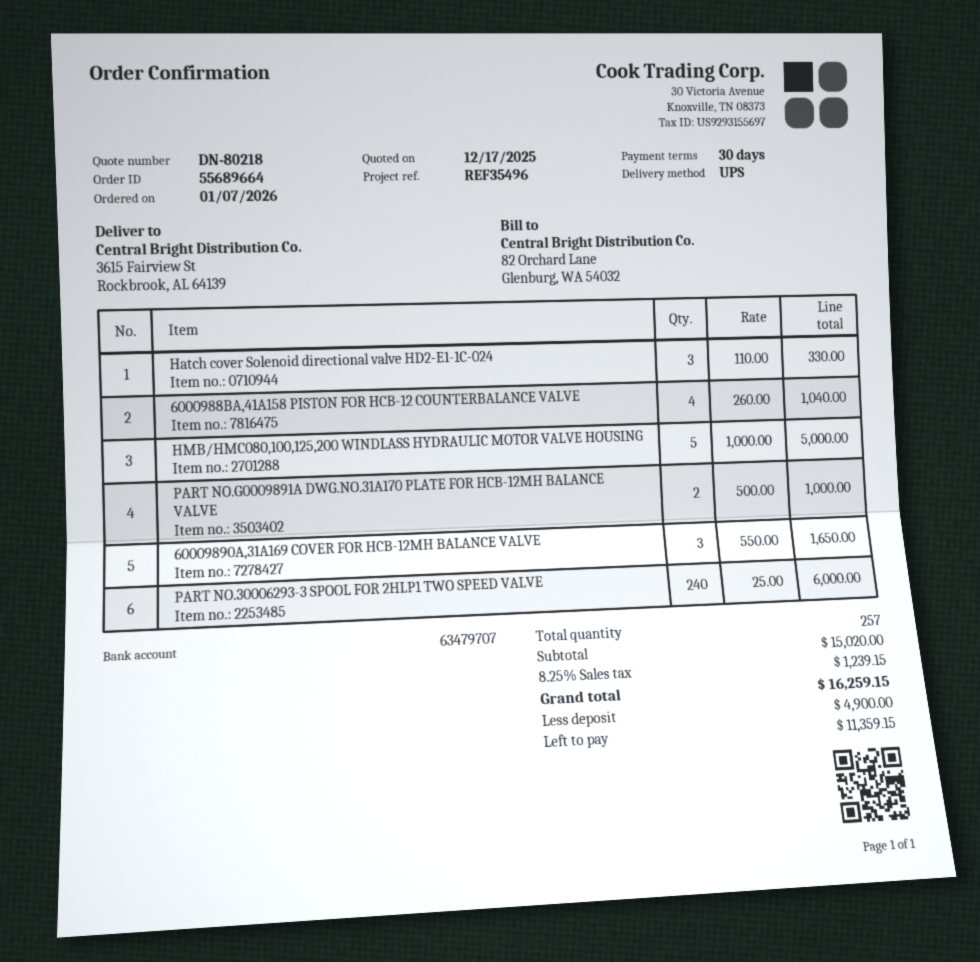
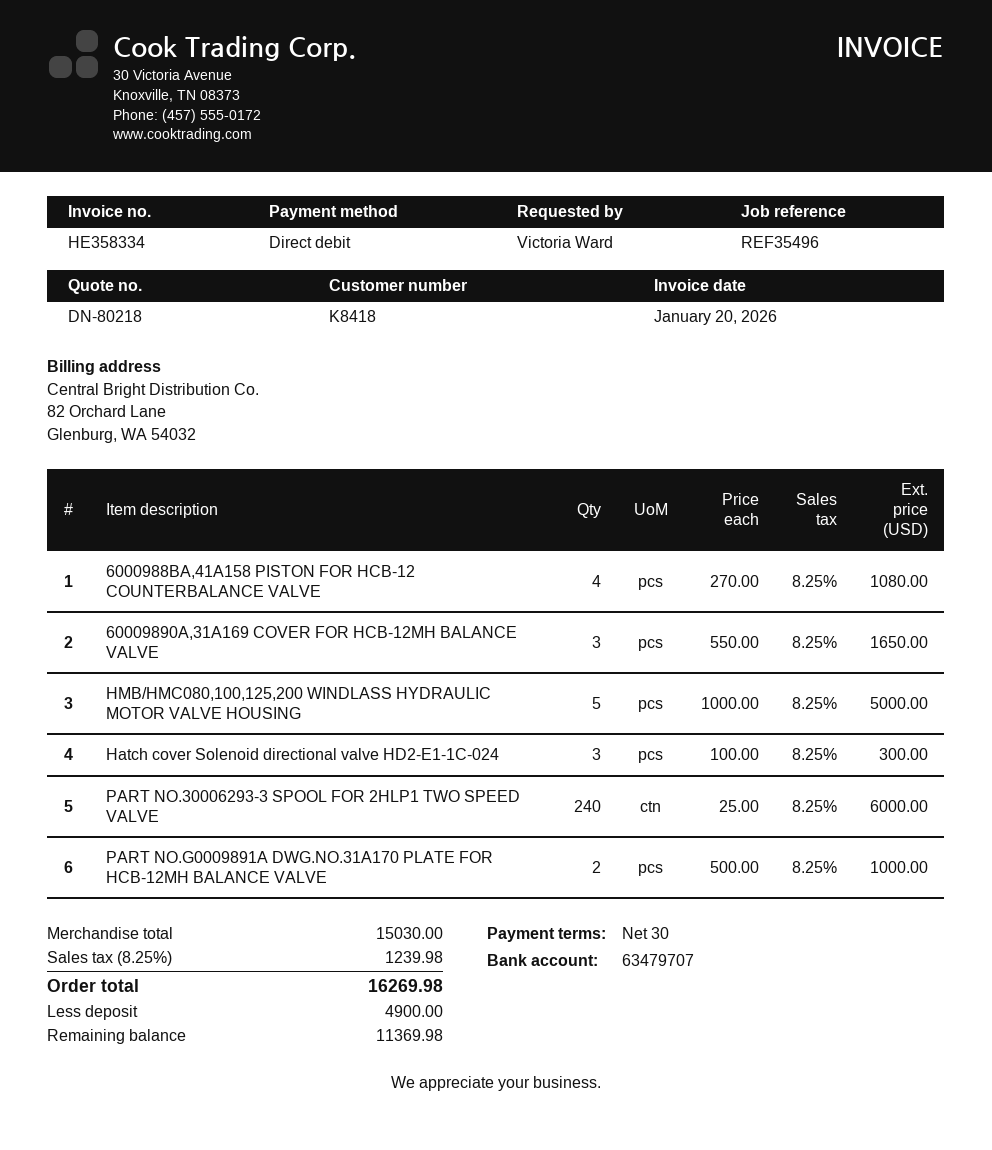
Hatch cover Solenoid directional valve HD2-E1-1C-024: 3 x 110.00 = 330.00 -> 3 x 100.00 = 300.00
6000988BA,41A158 PISTON FOR HCB-12 COUNTERBALANCE VALVE: 4 x 260.00 = 1040.00 -> 4 x 270.00 = 1080.00
subtotal: 15020.00 -> 15030.00
tax: 8.25% = 1239.15 -> 8.25% = 1239.98
total: 16259.15 -> 16269.98
balance: 11359.15 -> 11369.98

